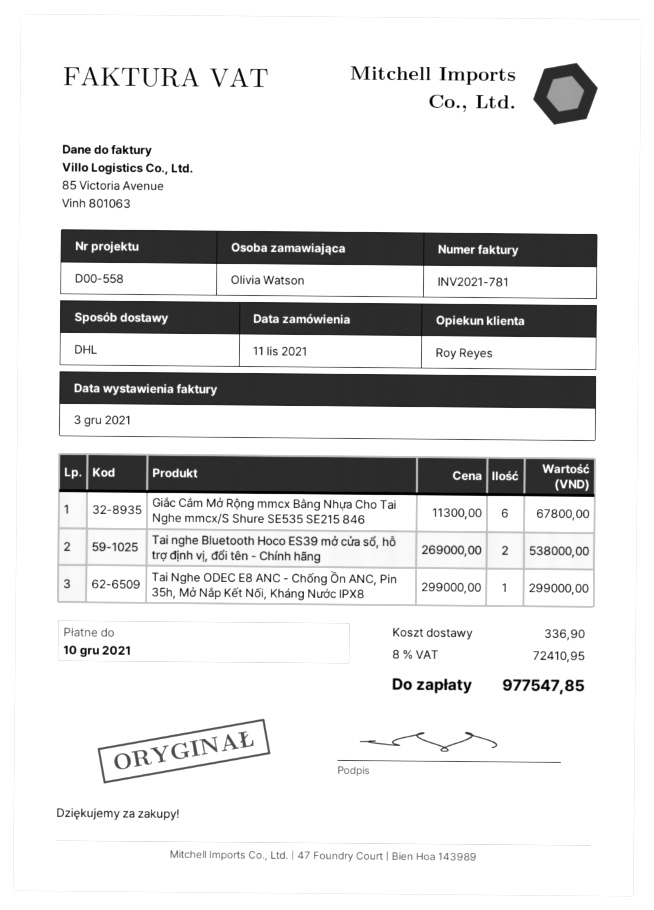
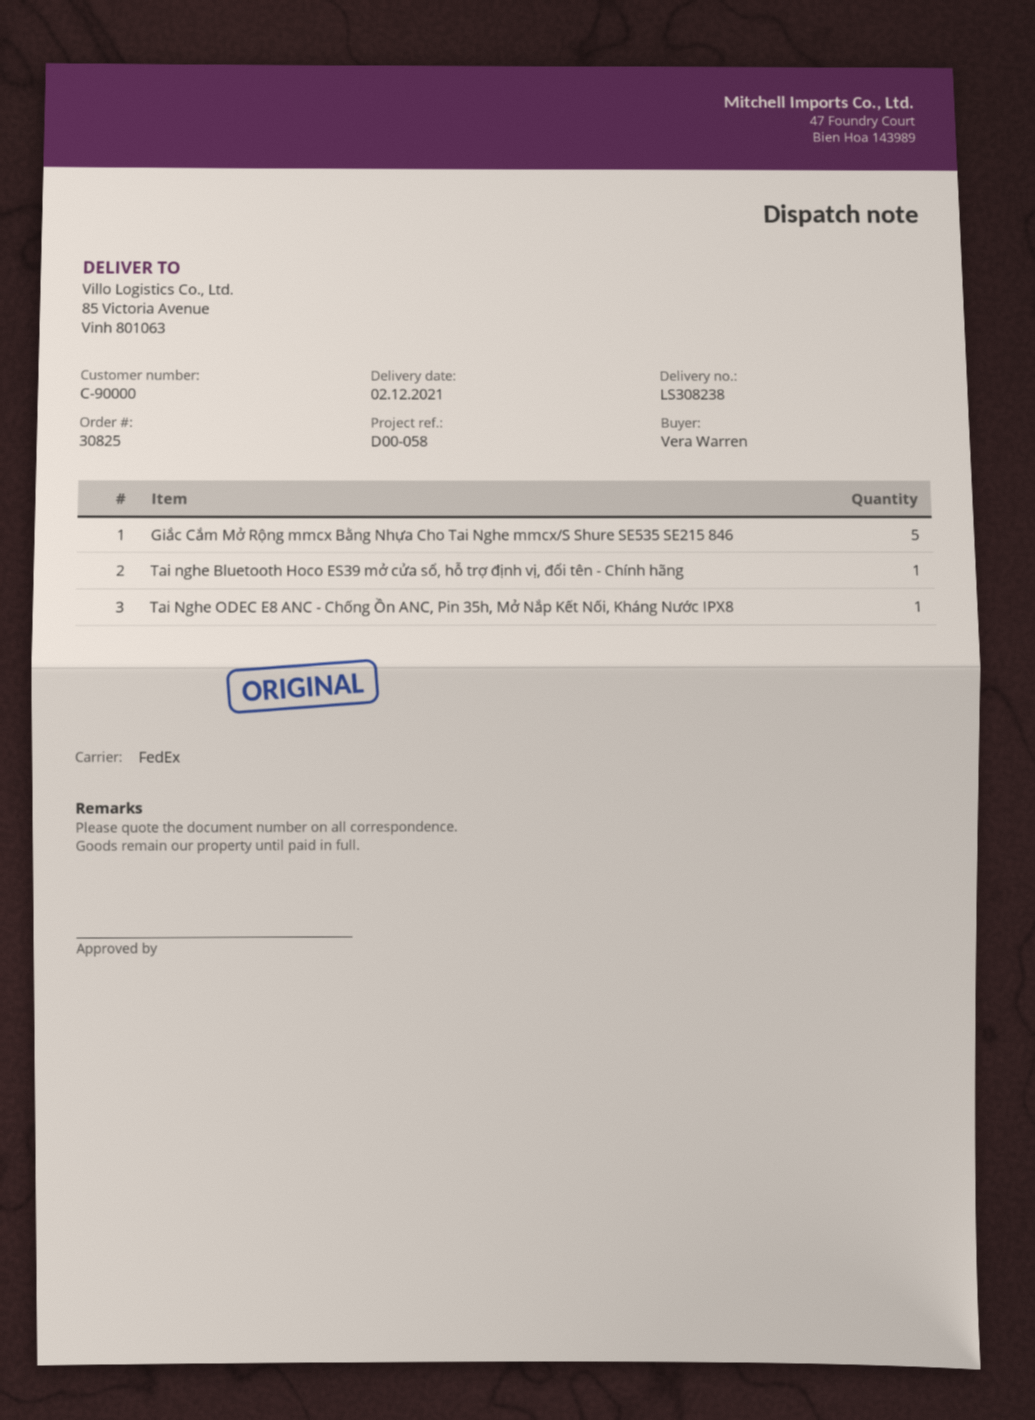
reference: D00-558 -> D00-058
ordered by: Olivia Watson -> Vera Warren
shipping method: DHL -> FedEx
Giắc Cắm Mở Rộng mmcx Bằng Nhựa Cho Tai Nghe mmcx/S Shure SE535 SE215 846: 6 -> 5
Tai nghe Bluetooth Hoco ES39 mở cửa sổ, hỗ trợ định vị, đổi tên - Chính hãng: 2 -> 1

